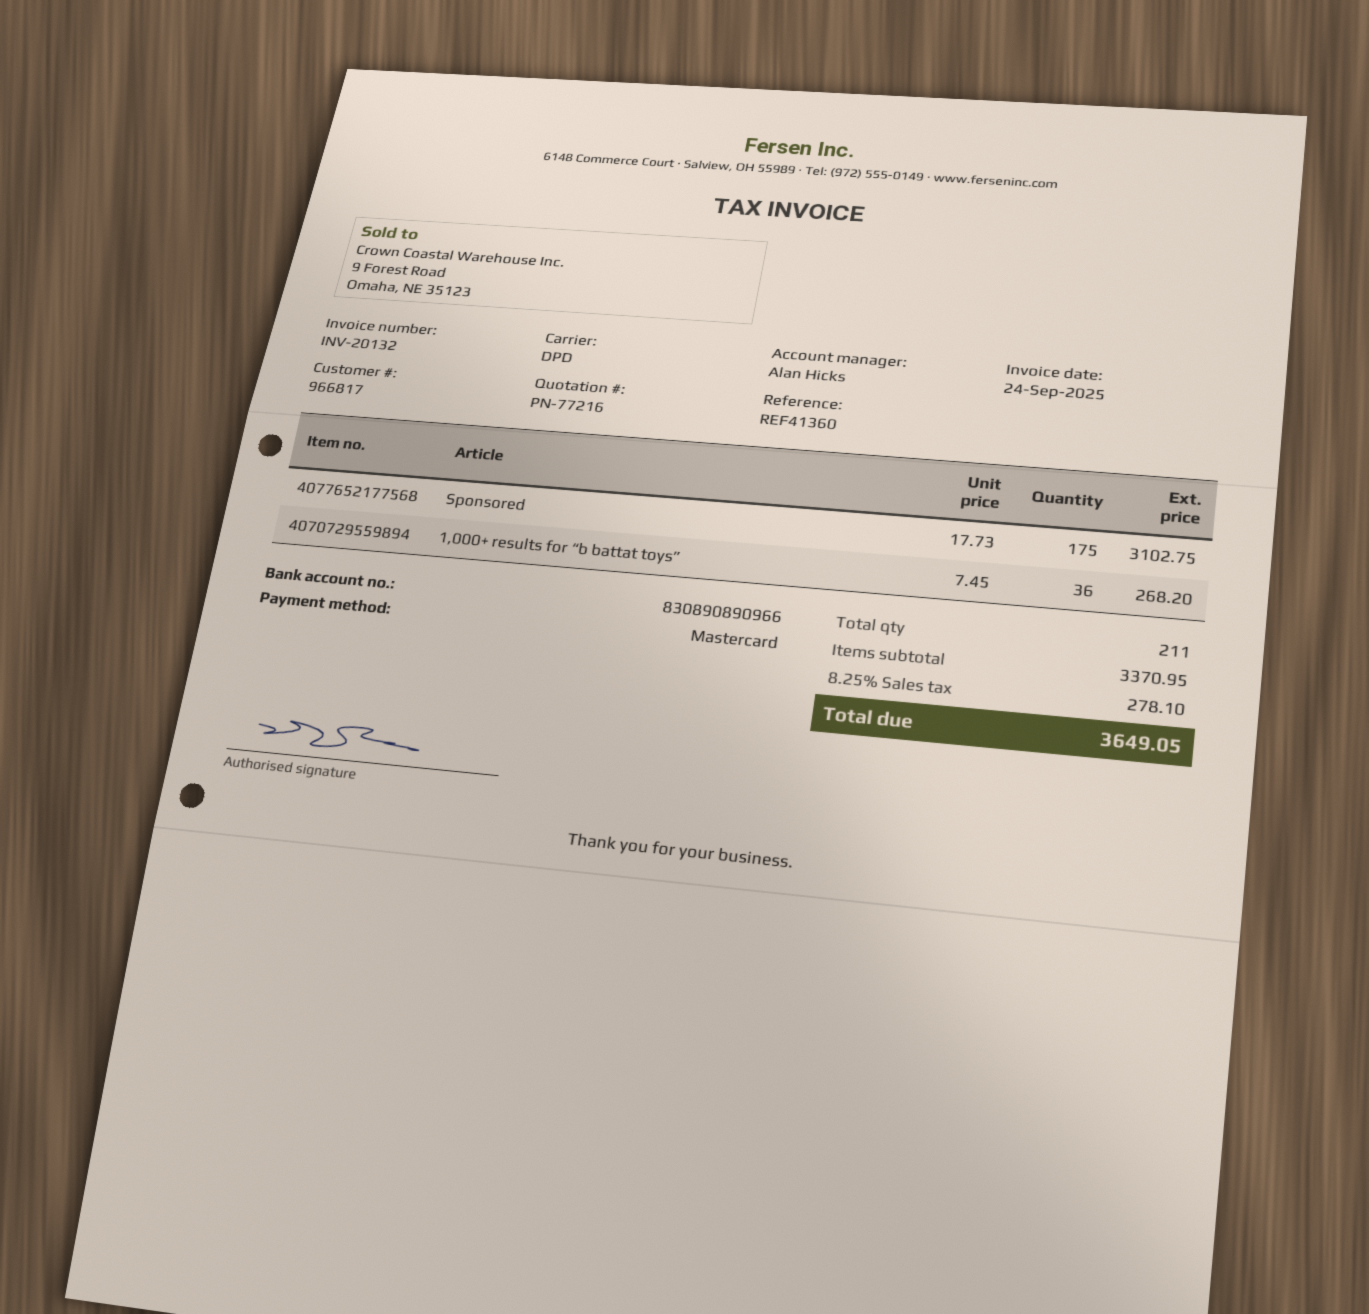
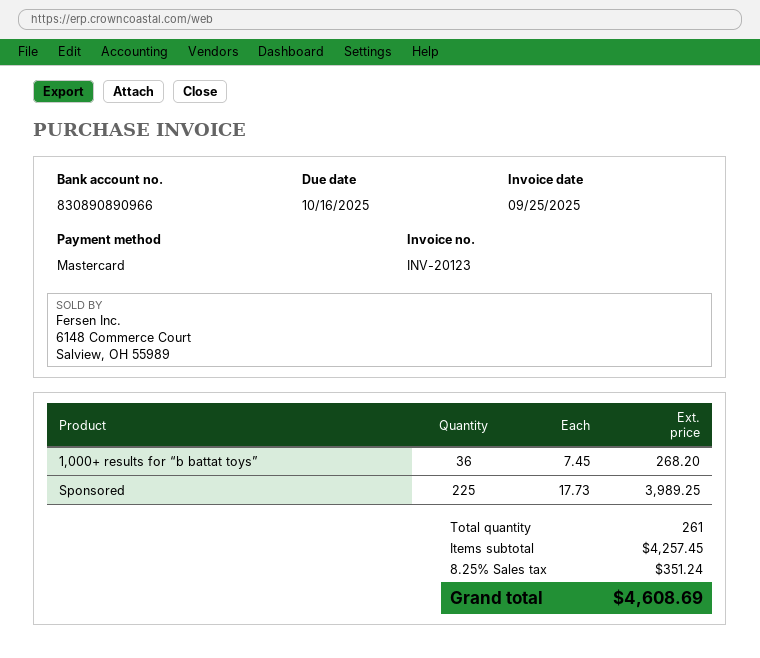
invoice number: INV-20132 -> INV-20123
invoice date: 2025-09-24 -> 2025-09-25
Sponsored: 175 x 17.73 = 3102.75 -> 225 x 17.73 = 3989.25
total quantity: 211 -> 261
subtotal: 3370.95 -> 4257.45
tax: 8.25% = 278.10 -> 8.25% = 351.24
total: 3649.05 -> 4608.69

